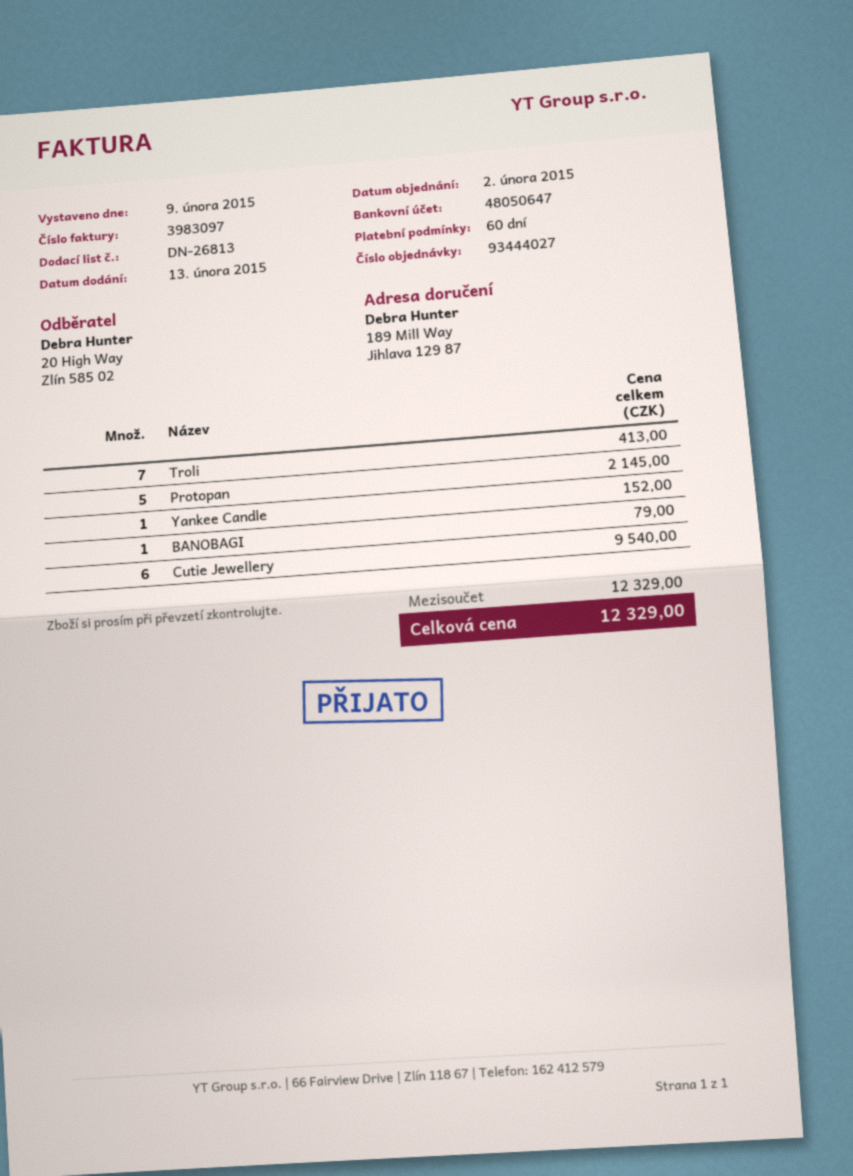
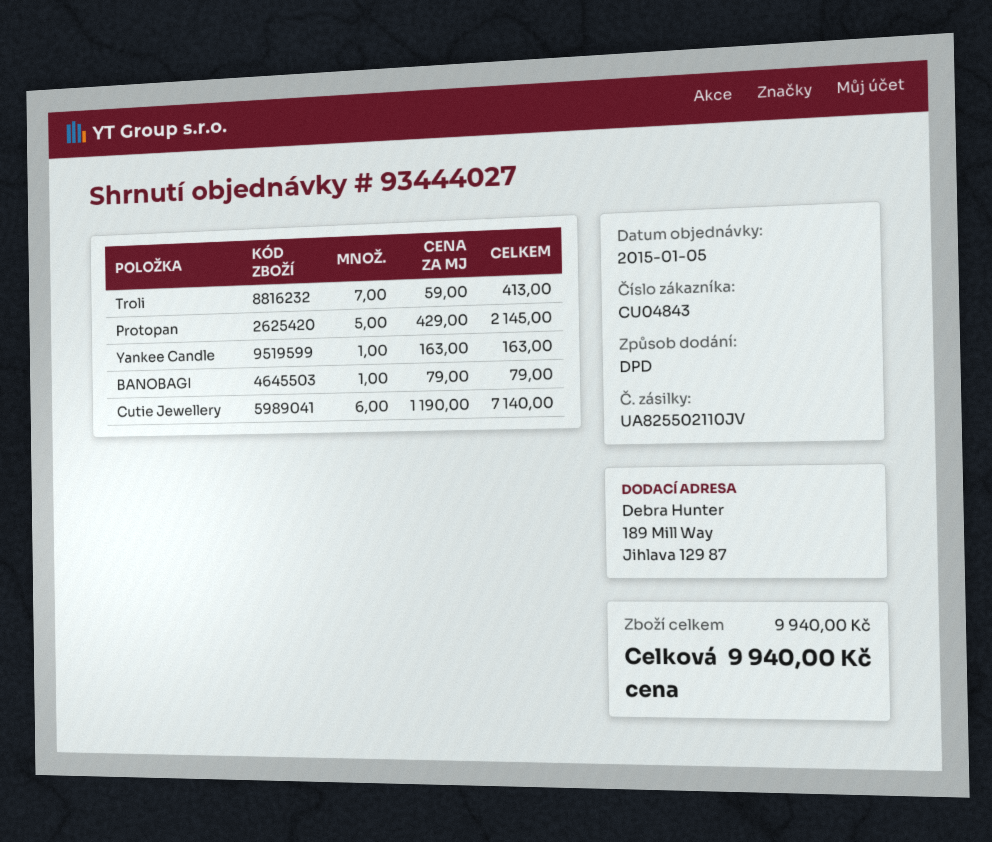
order date: 2015-02-02 -> 2015-01-05
Yankee Candle: 1 for 152.00 -> 1 for 163.00
Cutie Jewellery: 6 for 9540.00 -> 6 for 7140.00
subtotal: 12329.00 -> 9940.00
total: 12329.00 -> 9940.00

